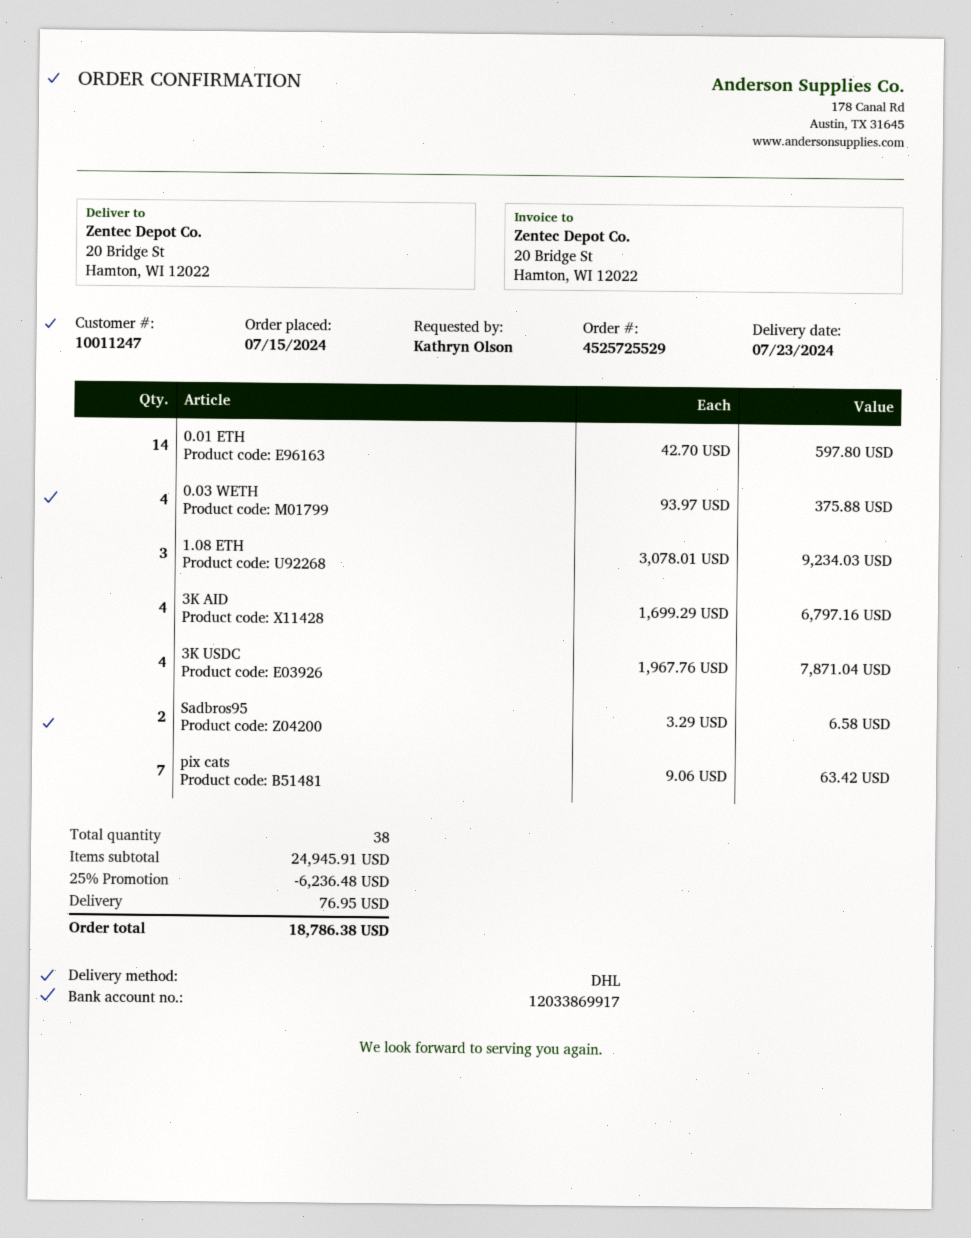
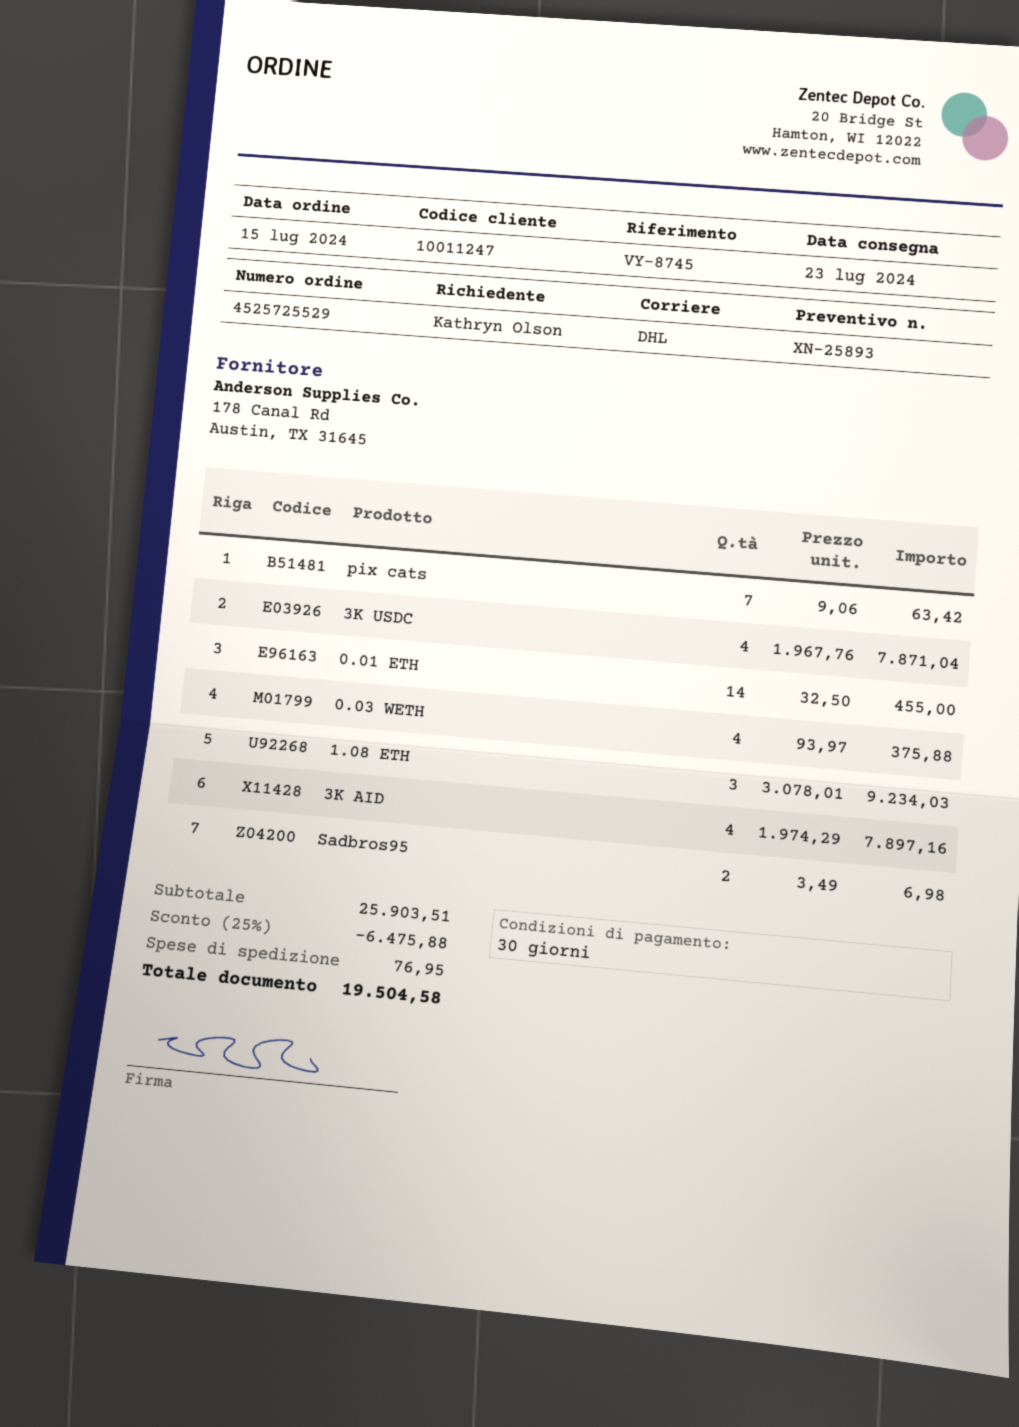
0.01 ETH: 14 x 42.70 = 597.80 -> 14 x 32.50 = 455.00
3K AID: 4 x 1699.29 = 6797.16 -> 4 x 1974.29 = 7897.16
Sadbros95: 2 x 3.29 = 6.58 -> 2 x 3.49 = 6.98
subtotal: 24945.91 -> 25903.51
discount: 25% = 6236.48 -> 25% = 6475.88
total: 18786.38 -> 19504.58

